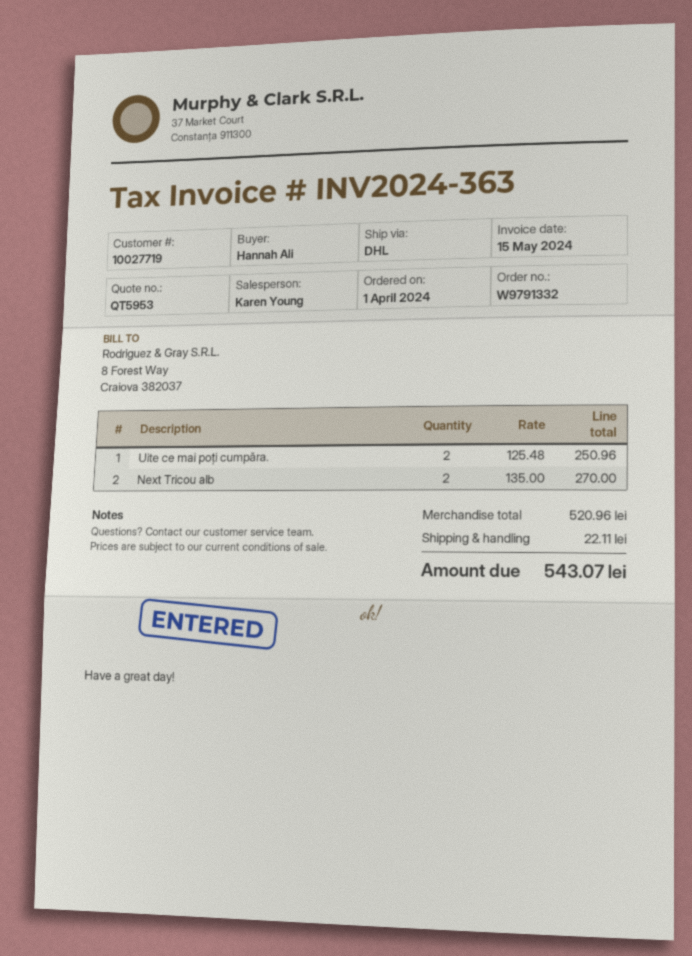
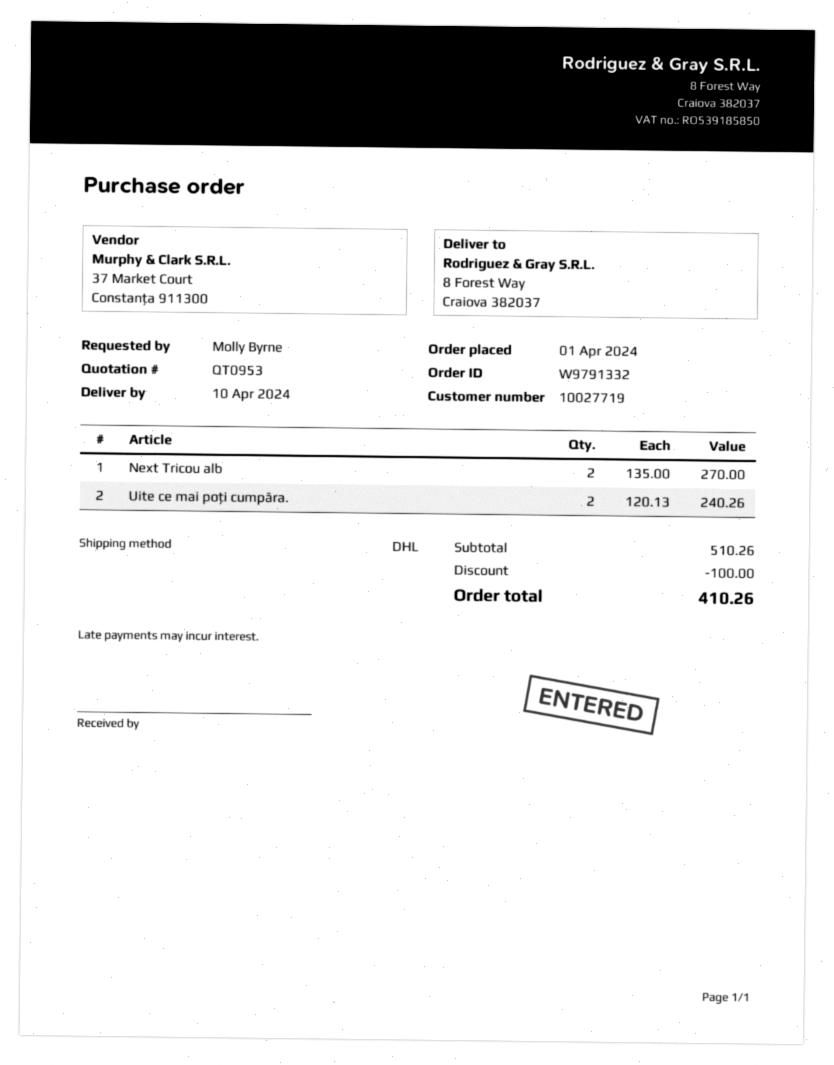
quote number: QT5953 -> QT0953
ordered by: Hannah Ali -> Molly Byrne
Uite ce mai poți cumpăra.: 2 x 125.48 = 250.96 -> 2 x 120.13 = 240.26
subtotal: 520.96 -> 510.26
discount: none -> 100.00
shipping: 22.11 -> none
total: 543.07 -> 410.26

